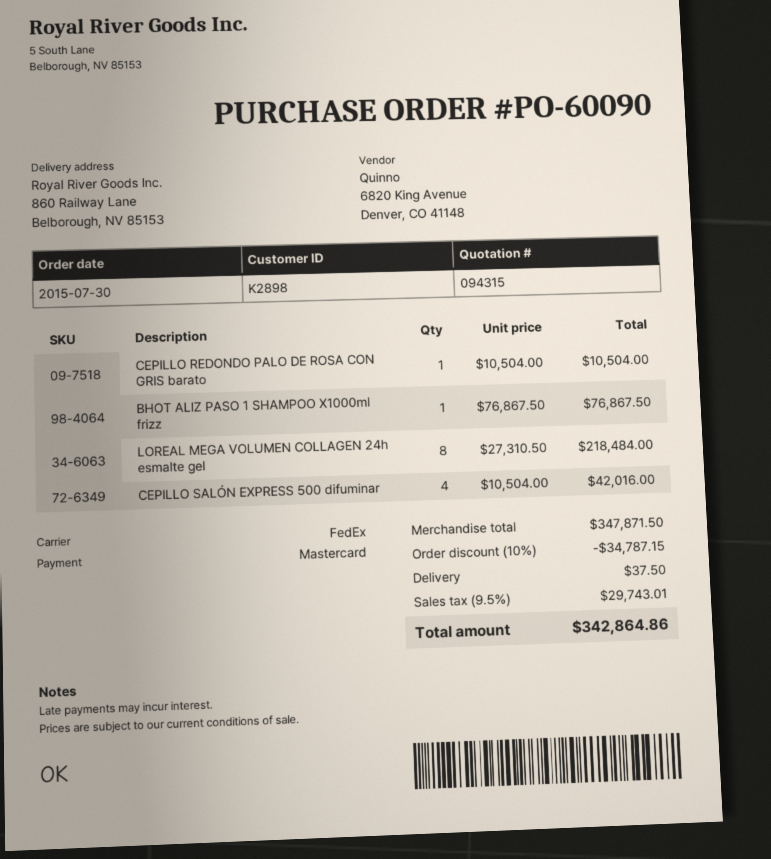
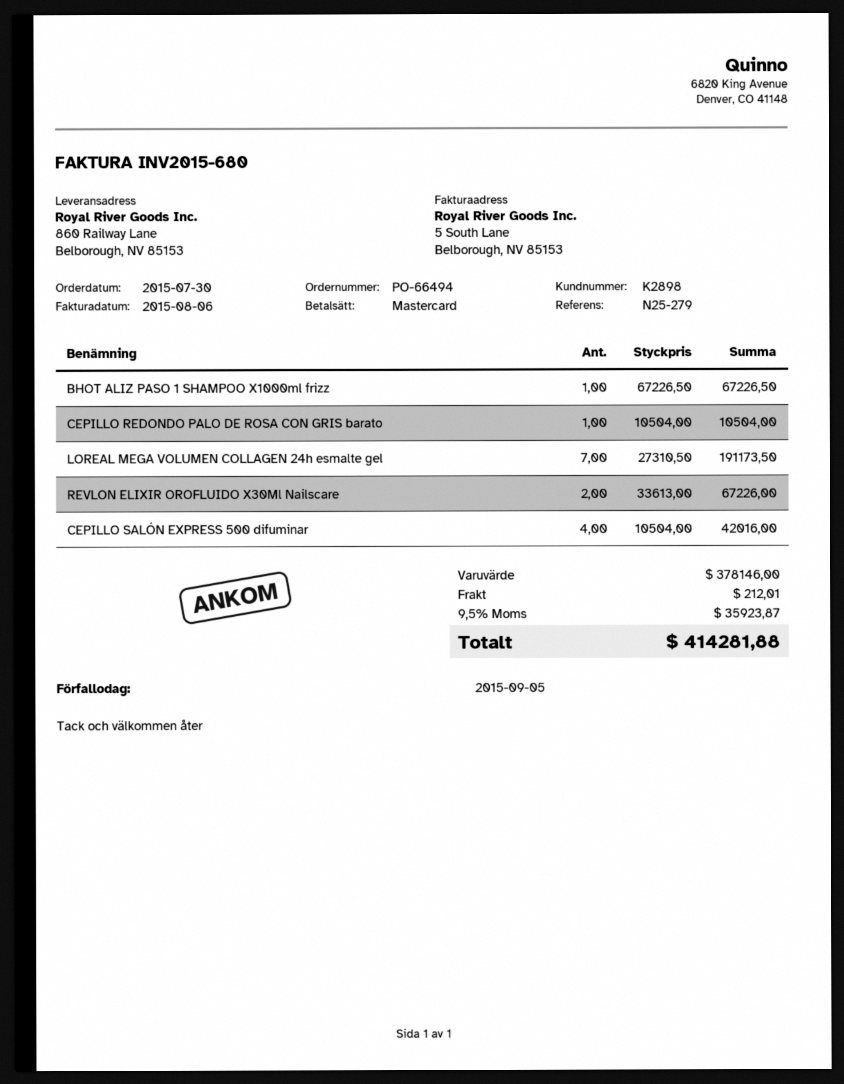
order number: PO-60090 -> PO-66494
BHOT ALIZ PASO 1 SHAMPOO X1000ml frizz: 1 x 76867.50 = 76867.50 -> 1 x 67226.50 = 67226.50
LOREAL MEGA VOLUMEN COLLAGEN 24h esmalte gel: 8 x 27310.50 = 218484.00 -> 7 x 27310.50 = 191173.50
REVLON ELIXIR OROFLUIDO X30Ml Nailscare: none -> 2 x 33613.00 = 67226.00
subtotal: 347871.50 -> 378146.00
discount: 10% = 34787.15 -> none
shipping: 37.50 -> 212.01
tax: 9.5% = 29743.01 -> 9.5% = 35923.87
total: 342864.86 -> 414281.88

